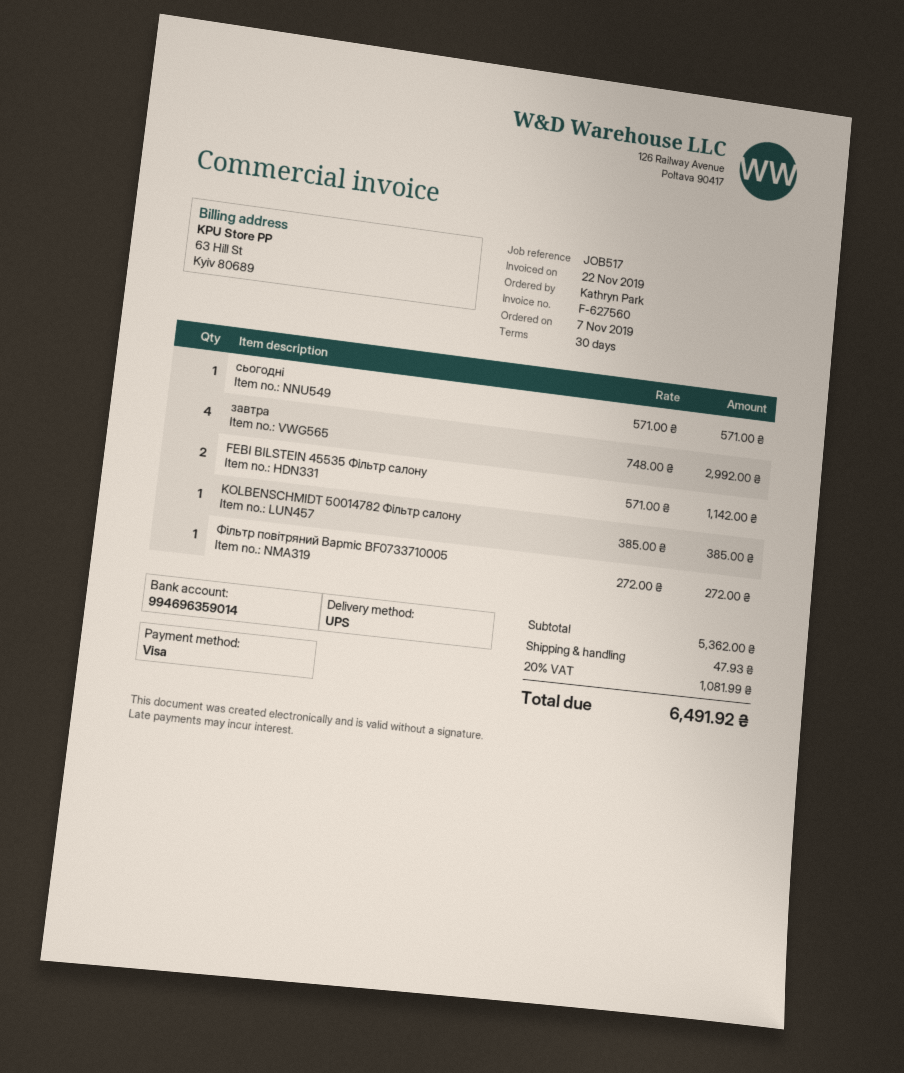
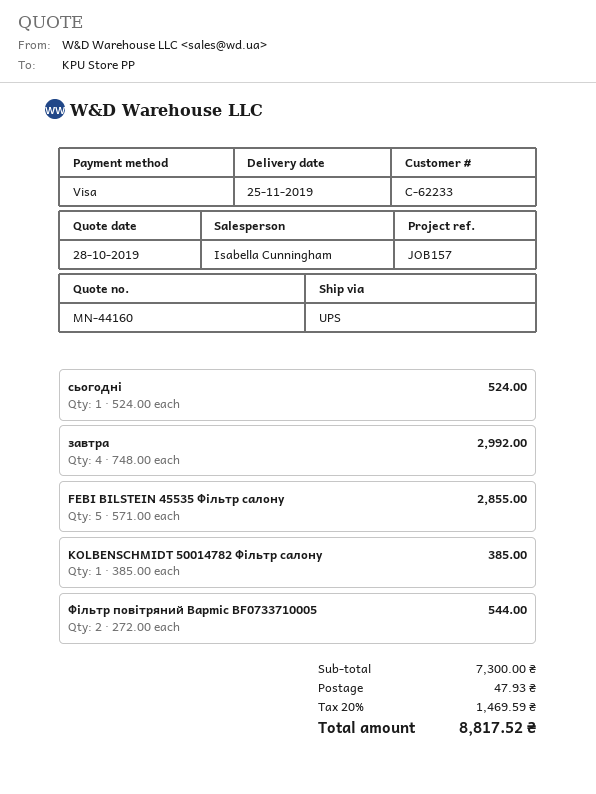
reference: JOB517 -> JOB157
сьогодні: 1 x 571.00 = 571.00 -> 1 x 524.00 = 524.00
FEBI BILSTEIN 45535 Фільтр салону: 2 x 571.00 = 1142.00 -> 5 x 571.00 = 2855.00
Фільтр повітряний Bapmic BF0733710005: 1 x 272.00 = 272.00 -> 2 x 272.00 = 544.00
subtotal: 5362.00 -> 7300.00
tax: 20% = 1081.99 -> 20% = 1469.59
total: 6491.92 -> 8817.52

